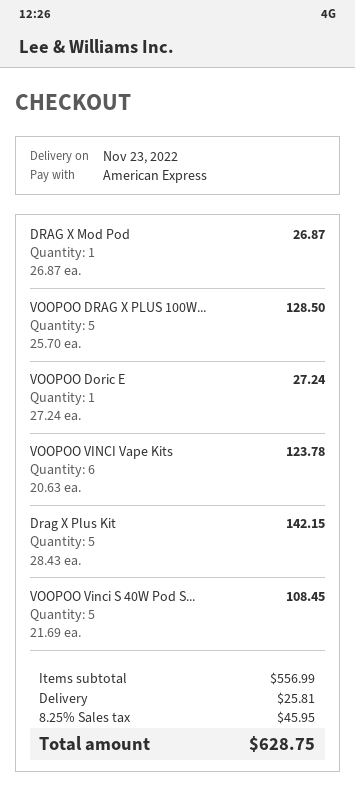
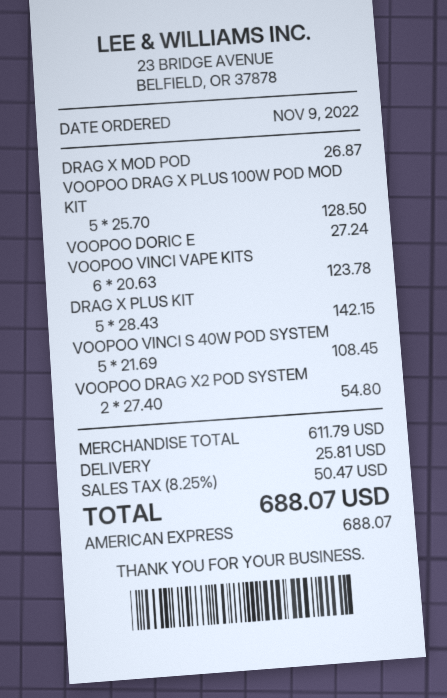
VOOPOO DRAG X2 POD SYSTEM: none -> 2 x 27.40 = 54.80
subtotal: 556.99 -> 611.79
tax: 8.25% = 45.95 -> 8.25% = 50.47
total: 628.75 -> 688.07

